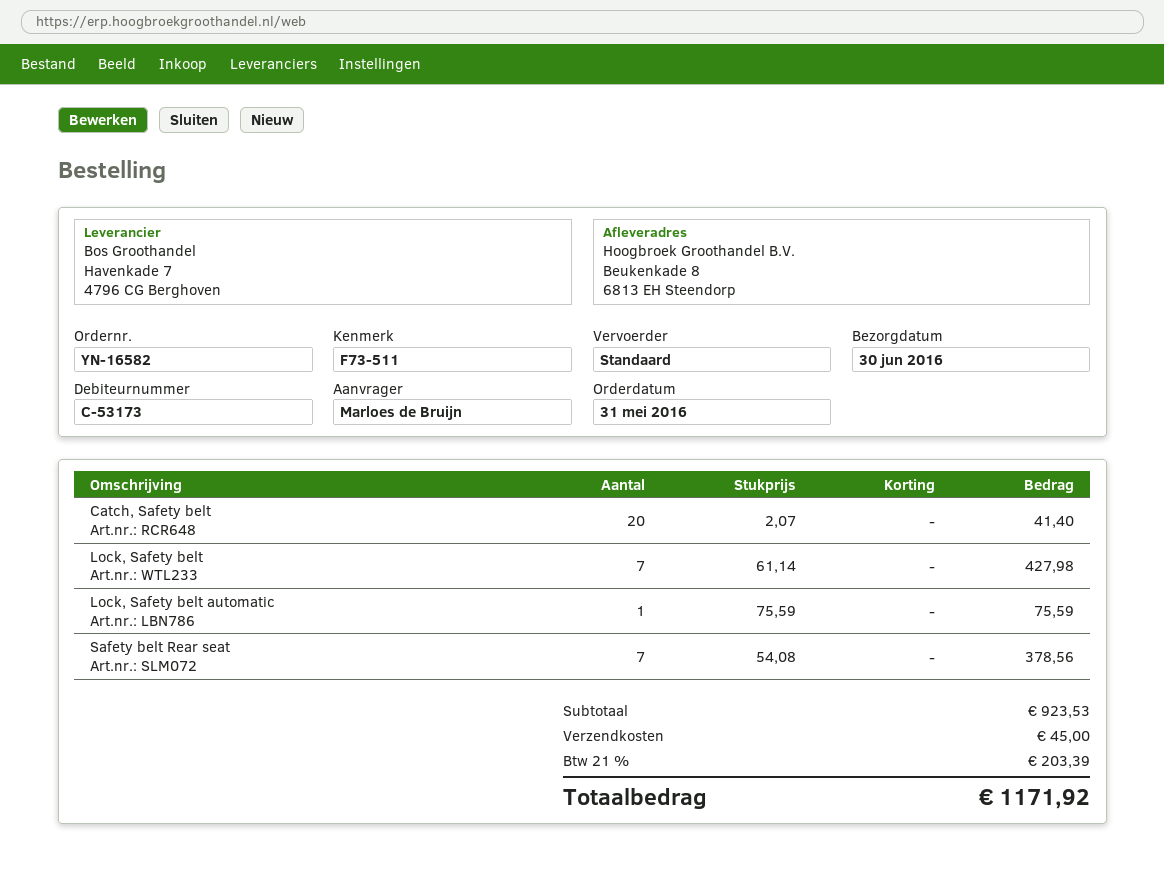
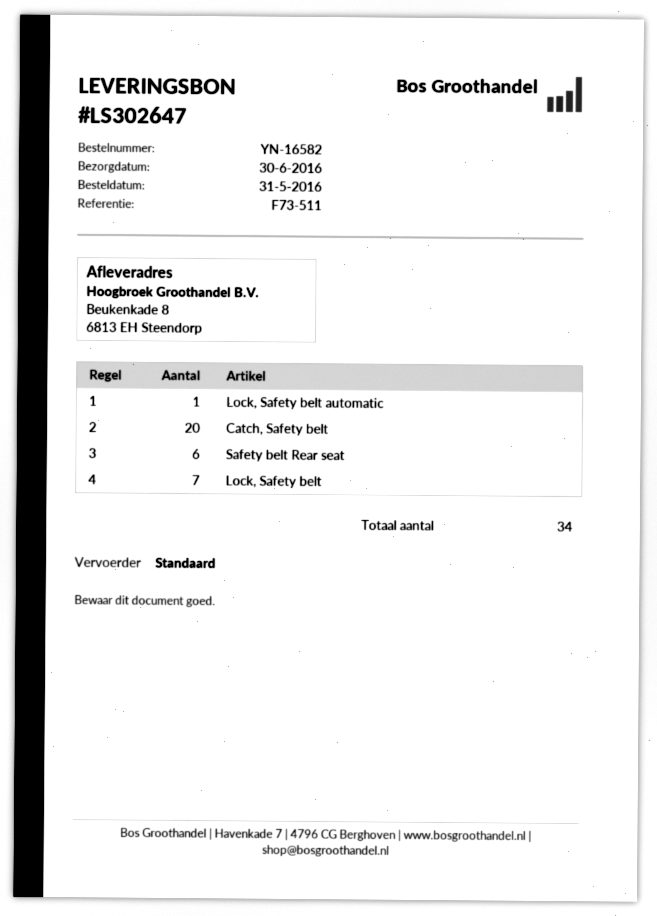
Safety belt Rear seat: 7 -> 6

